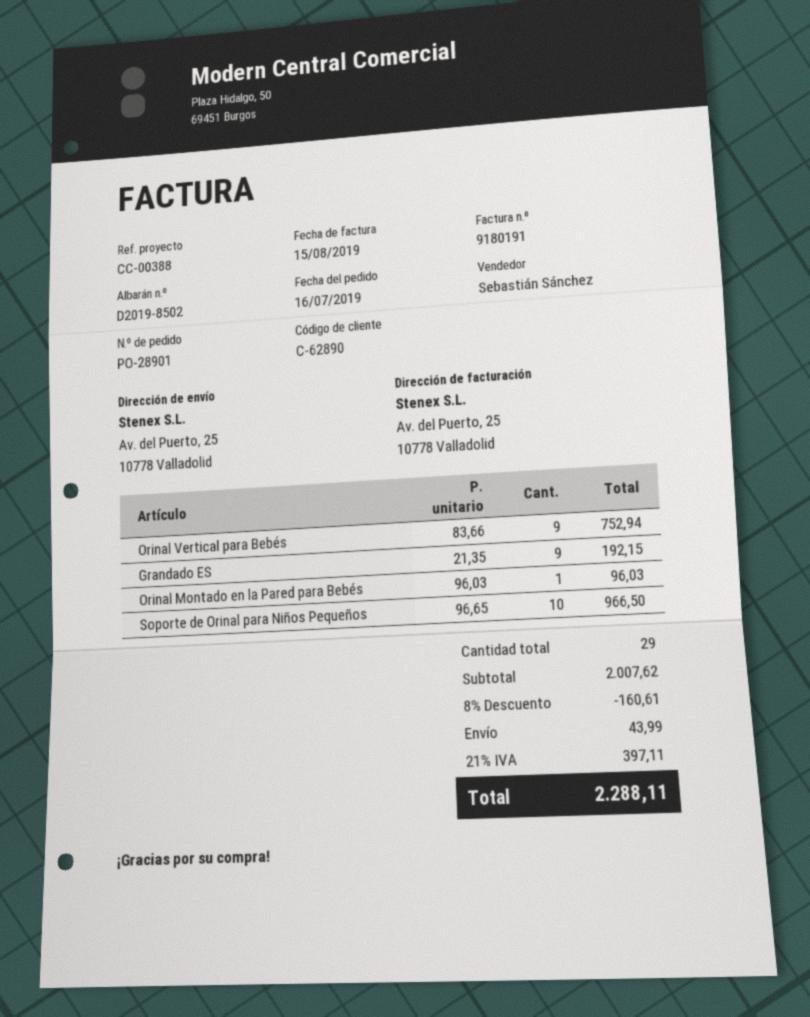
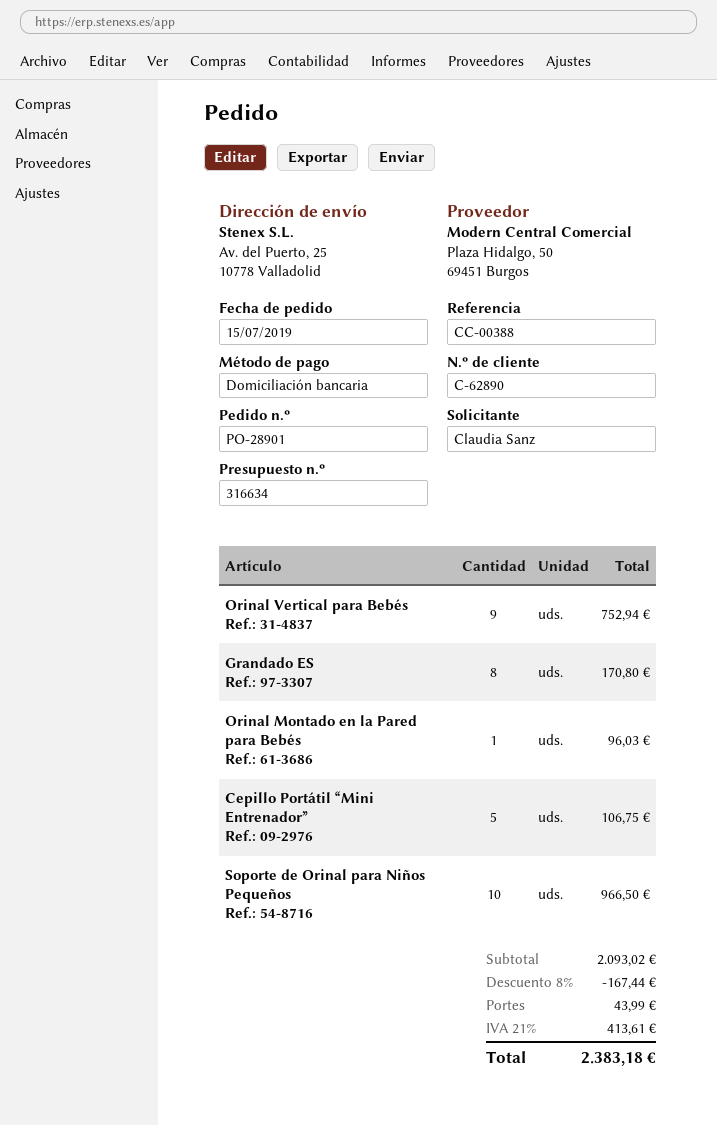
order date: 2019-07-16 -> 2019-07-15
Grandado ES: 9 for 192.15 -> 8 for 170.80
Cepillo Portátil “Mini Entrenador”: none -> 5 for 106.75
subtotal: 2007.62 -> 2093.02
discount: 8% = 160.61 -> 8% = 167.44
tax: 21% = 397.11 -> 21% = 413.61
total: 2288.11 -> 2383.18

